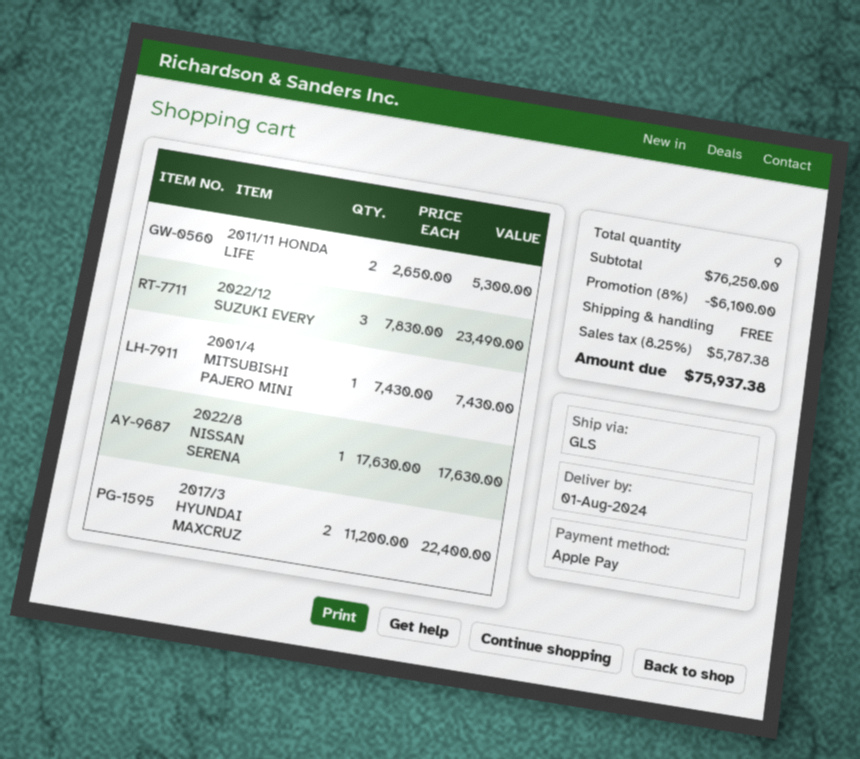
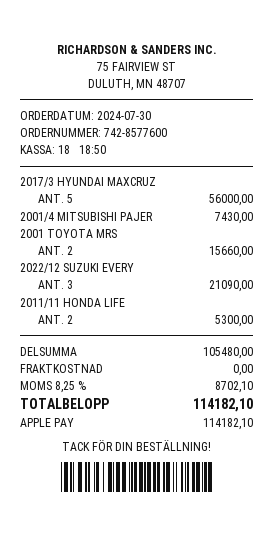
2022/12 SUZUKI EVERY: 3 for 23490.00 -> 3 for 21090.00
2022/8 NISSAN SERENA: 1 for 17630.00 -> none
2017/3 HYUNDAI MAXCRUZ: 2 for 22400.00 -> 5 for 56000.00
2001 TOYOTA MRS: none -> 2 for 15660.00
subtotal: 76250.00 -> 105480.00
discount: 8% = 6100.00 -> none
tax: 8.25% = 5787.38 -> 8.25% = 8702.10
total: 75937.38 -> 114182.10

